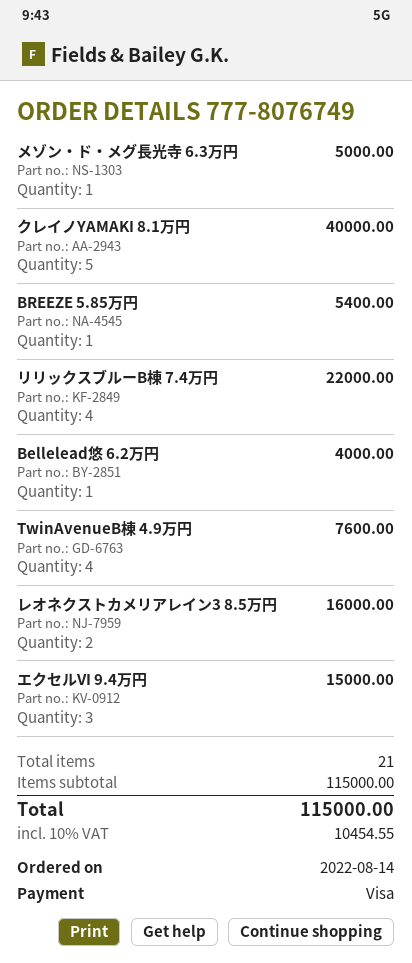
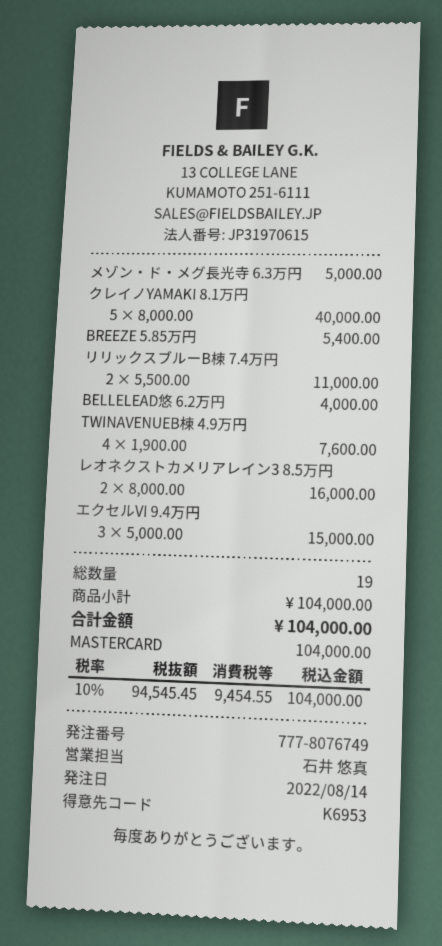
payment method: Visa -> Mastercard
リリックスブルーB棟 7.4万円: 4 for 22000.00 -> 2 for 11000.00
total quantity: 21 -> 19
subtotal: 115000.00 -> 104000.00
tax: 10% = 10454.55 -> 10% = 9454.55
total: 115000.00 -> 104000.00

